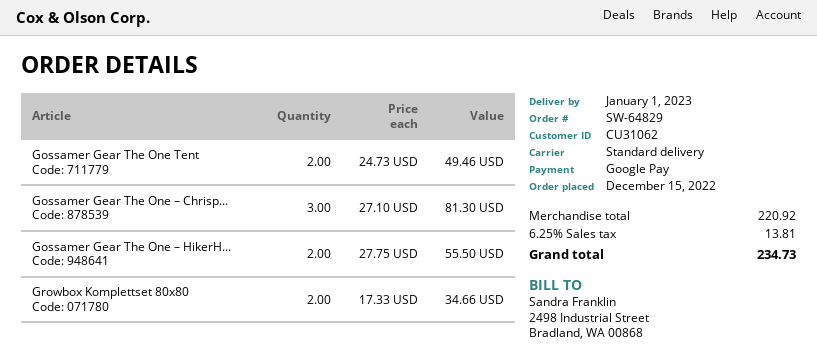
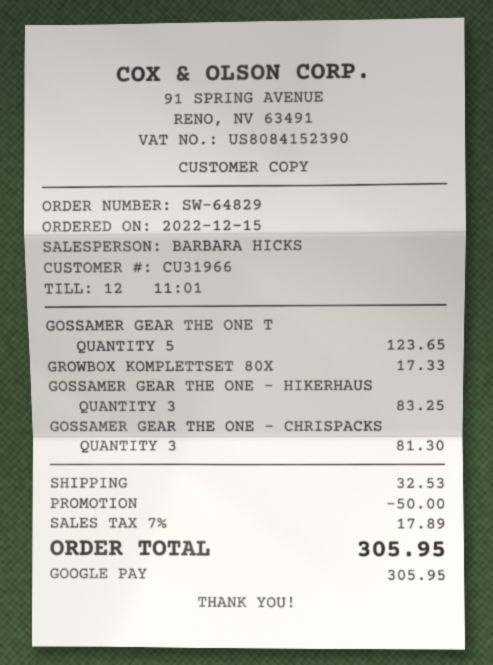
customer number: CU31062 -> CU31966
Gossamer Gear The One Tent: 2 for 49.46 -> 5 for 123.65
Gossamer Gear The One – HikerH...: 2 for 55.50 -> 3 for 83.25
Growbox Komplettset 80x80: 2 for 34.66 -> 1 for 17.33
discount: none -> 50.00
shipping: none -> 32.53
tax: 6.25% = 13.81 -> 7% = 17.89
total: 234.73 -> 305.95

